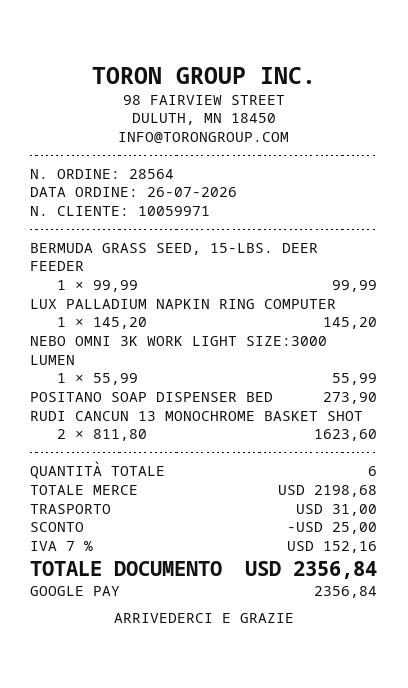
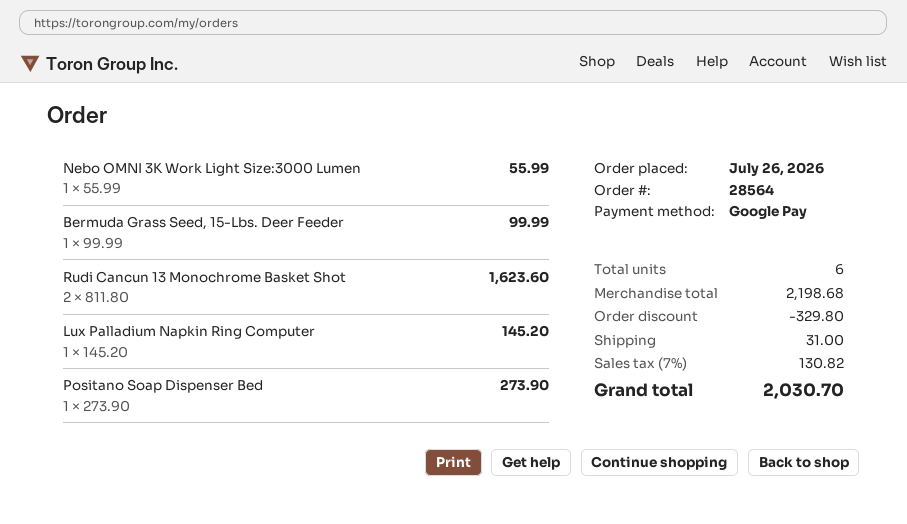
discount: 25.00 -> 329.80
tax: 7% = 152.16 -> 7% = 130.82
total: 2356.84 -> 2030.70

